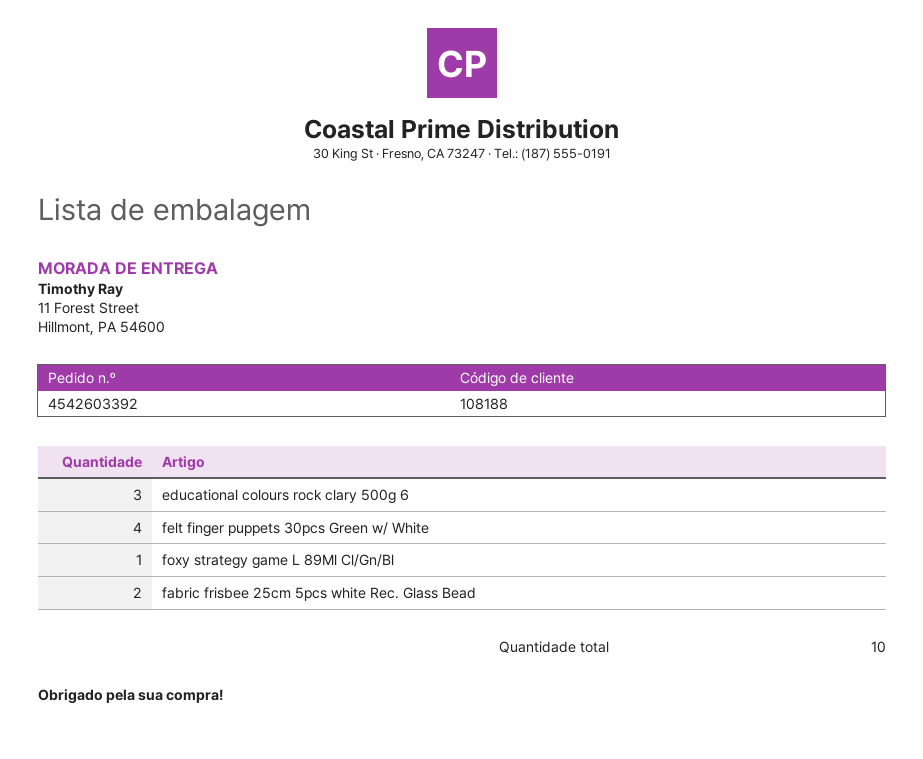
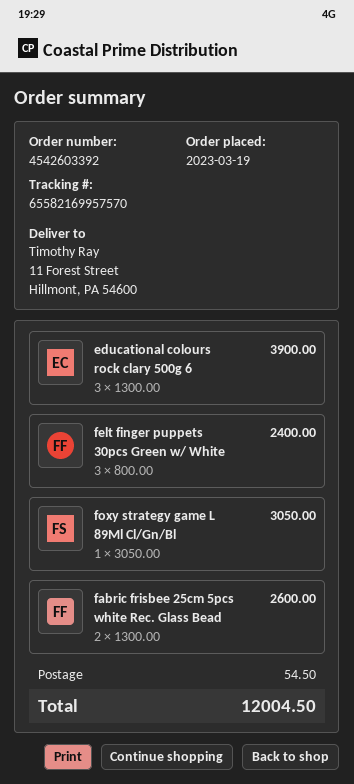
felt finger puppets 30pcs Green w/ White: 4 -> 3

